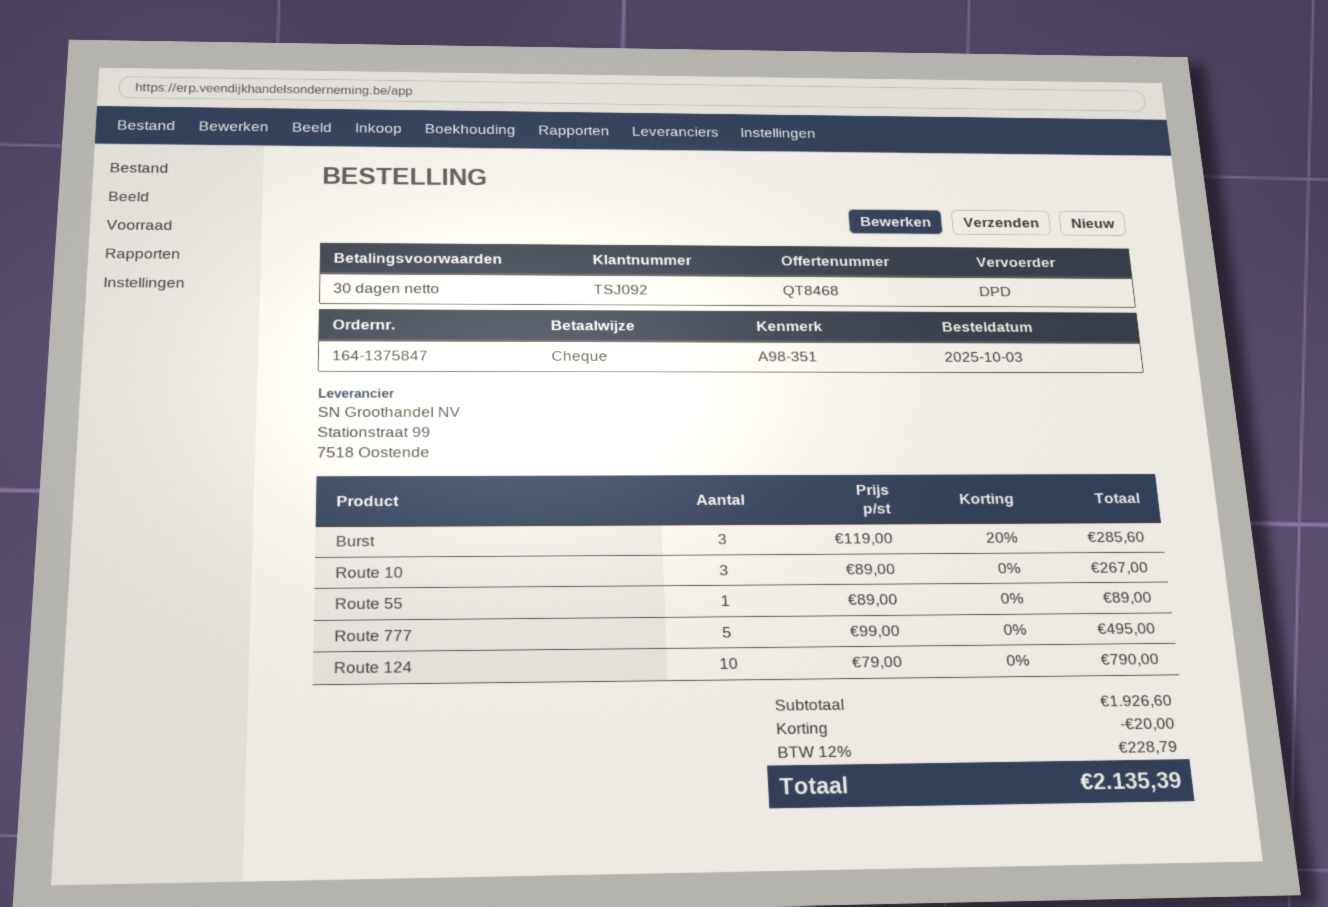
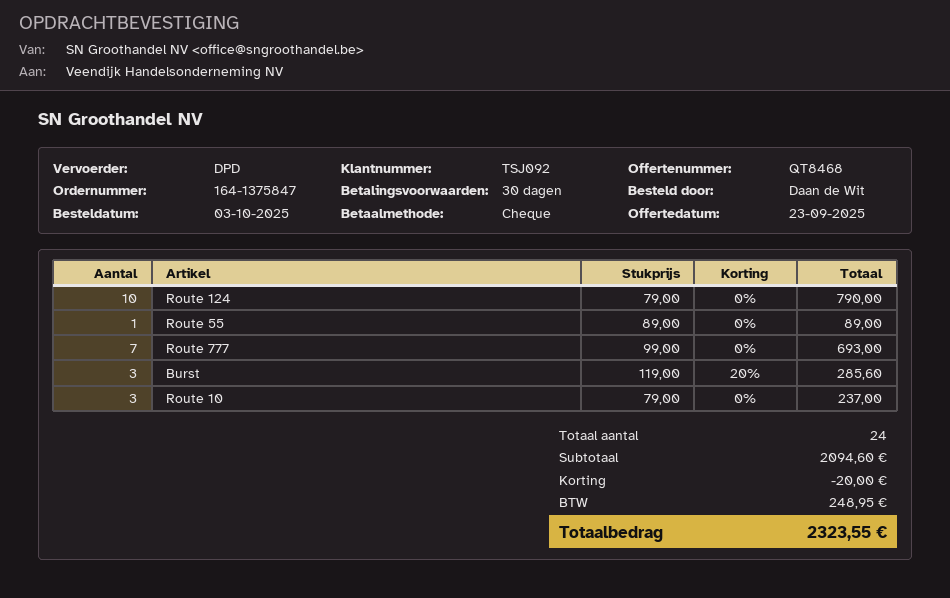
Route 10: 3 x 89.00 = 267.00 -> 3 x 79.00 = 237.00
Route 777: 5 x 99.00 = 495.00 -> 7 x 99.00 = 693.00
subtotal: 1926.60 -> 2094.60
tax: 228.79 -> 248.95
total: 2135.39 -> 2323.55

